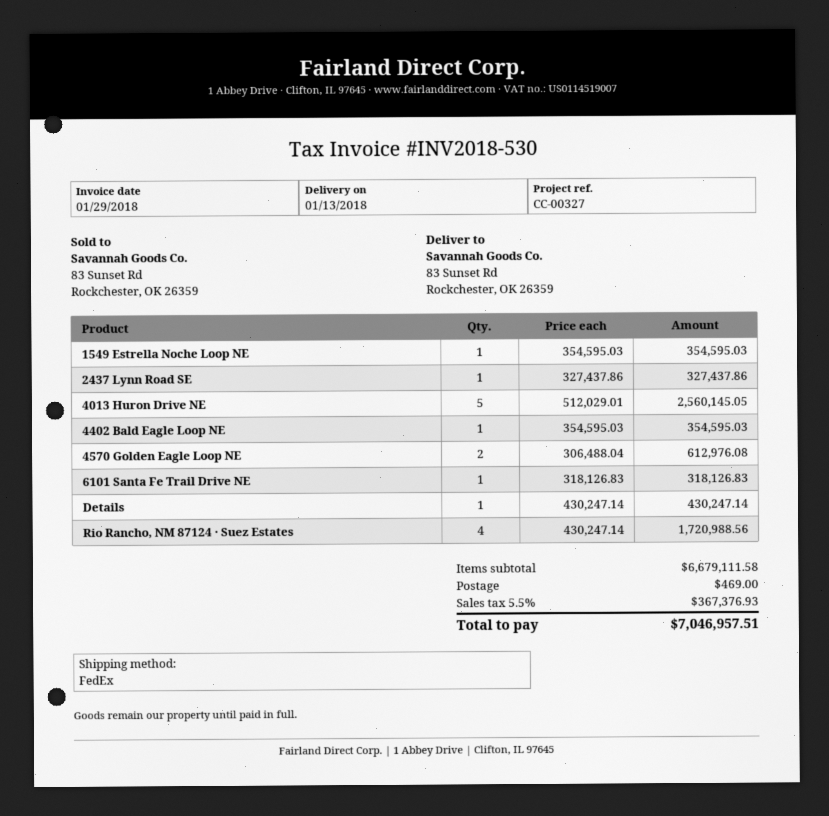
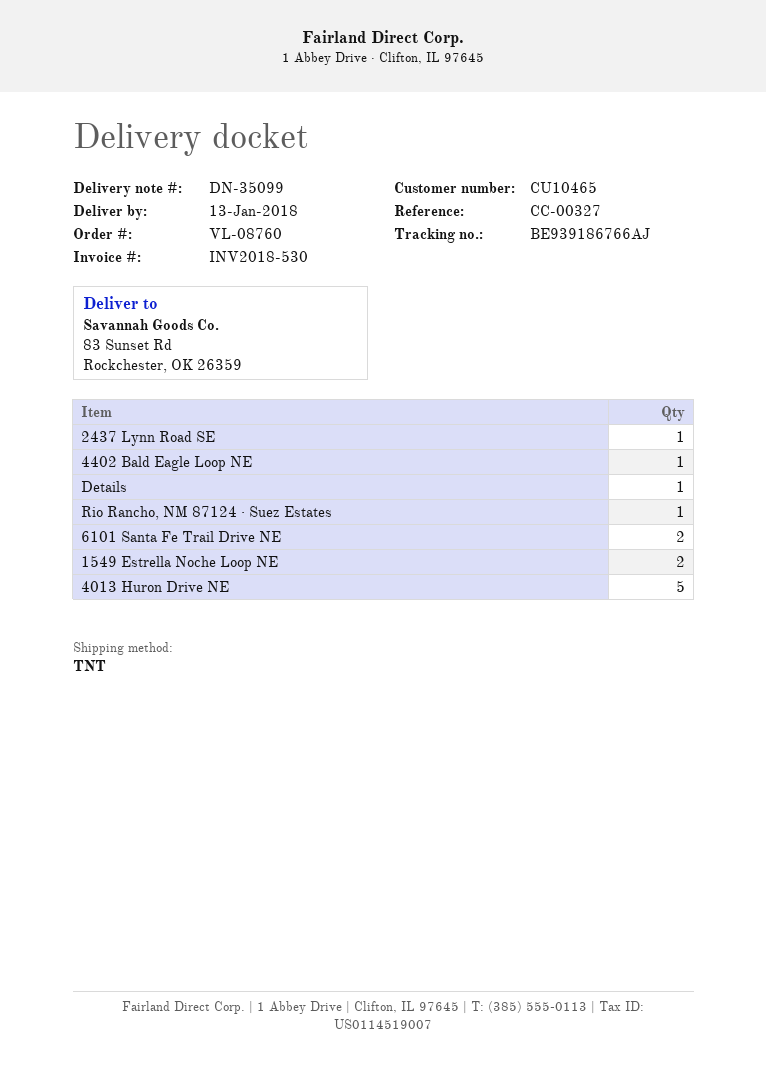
shipping method: FedEx -> TNT
1549 Estrella Noche Loop NE: 1 -> 2
4570 Golden Eagle Loop NE: 2 -> none
6101 Santa Fe Trail Drive NE: 1 -> 2
Rio Rancho, NM 87124 · Suez Estates: 4 -> 1

